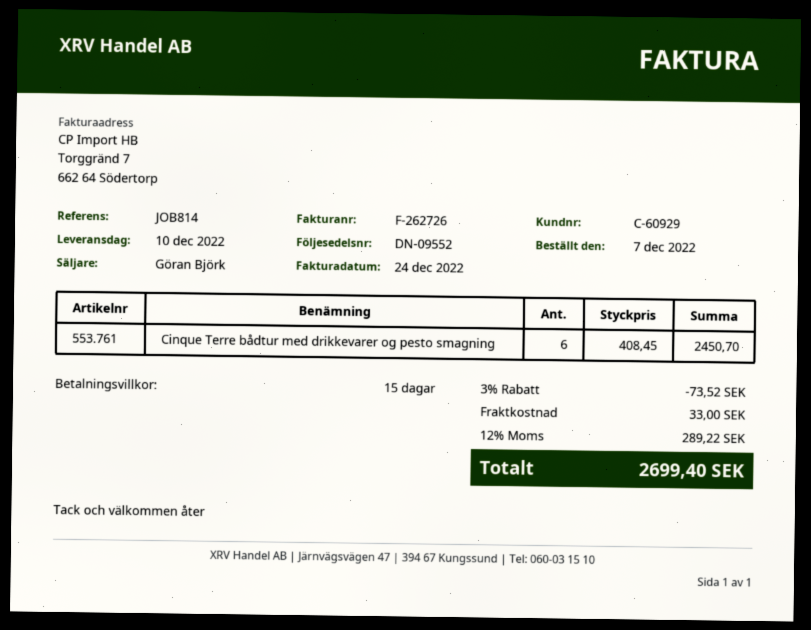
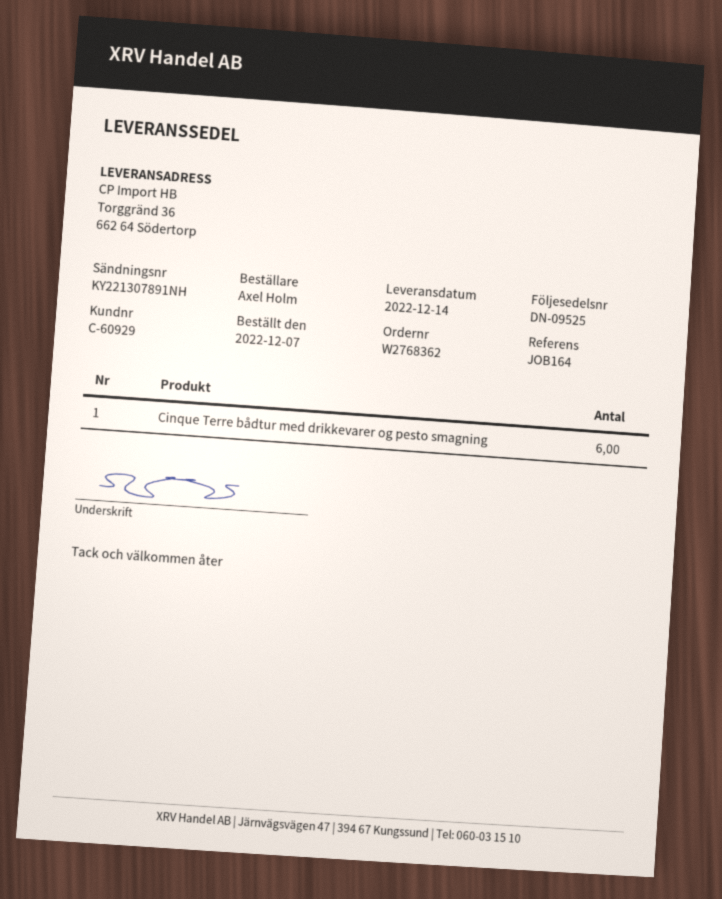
delivery note number: DN-09552 -> DN-09525
delivery date: 2022-12-10 -> 2022-12-14
reference: JOB814 -> JOB164

